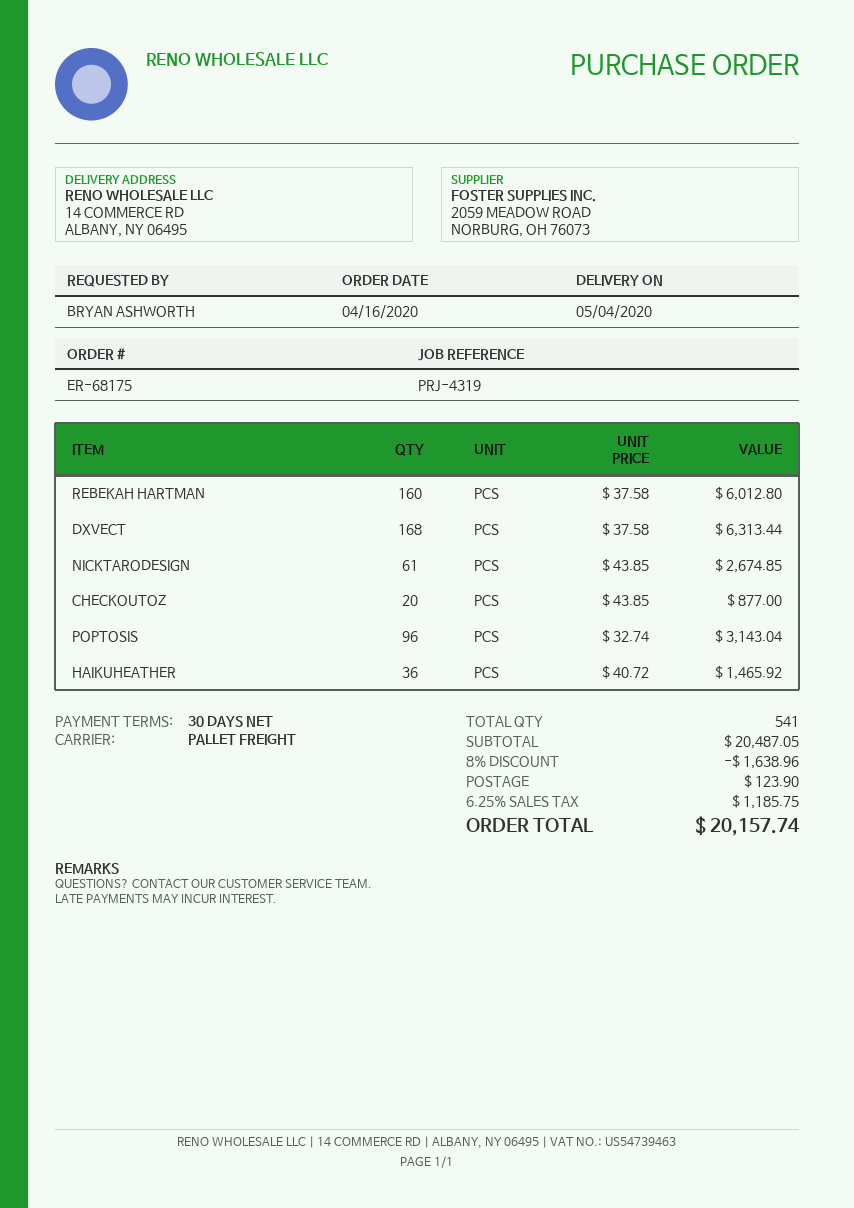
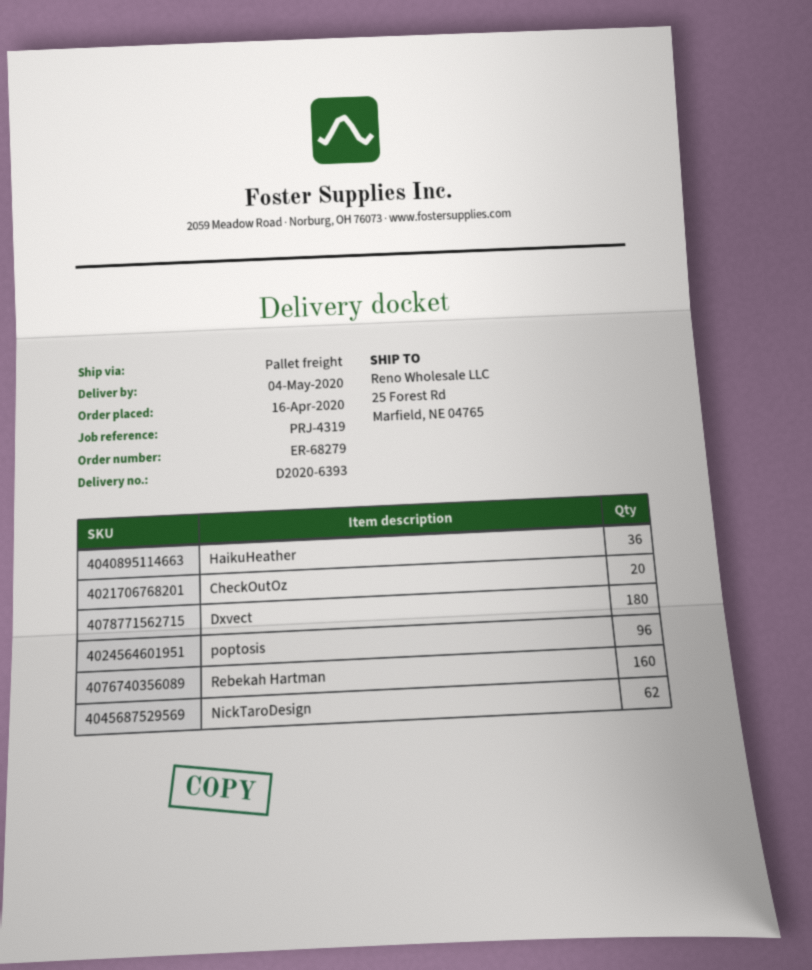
order number: ER-68175 -> ER-68279
ship to: 14 COMMERCE RD, ALBANY, NY 06495 -> 25 Forest Rd, Marfield, NE 04765
DXVECT: 168 -> 180
NICKTARODESIGN: 61 -> 62

